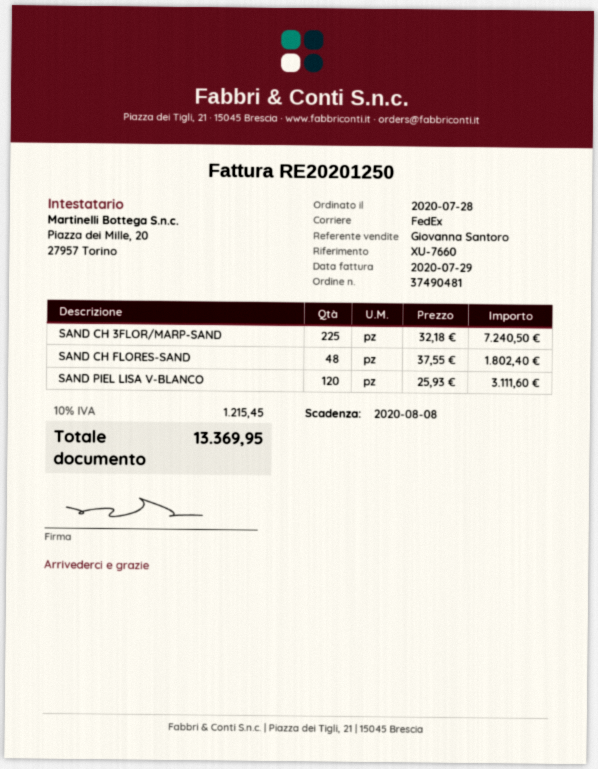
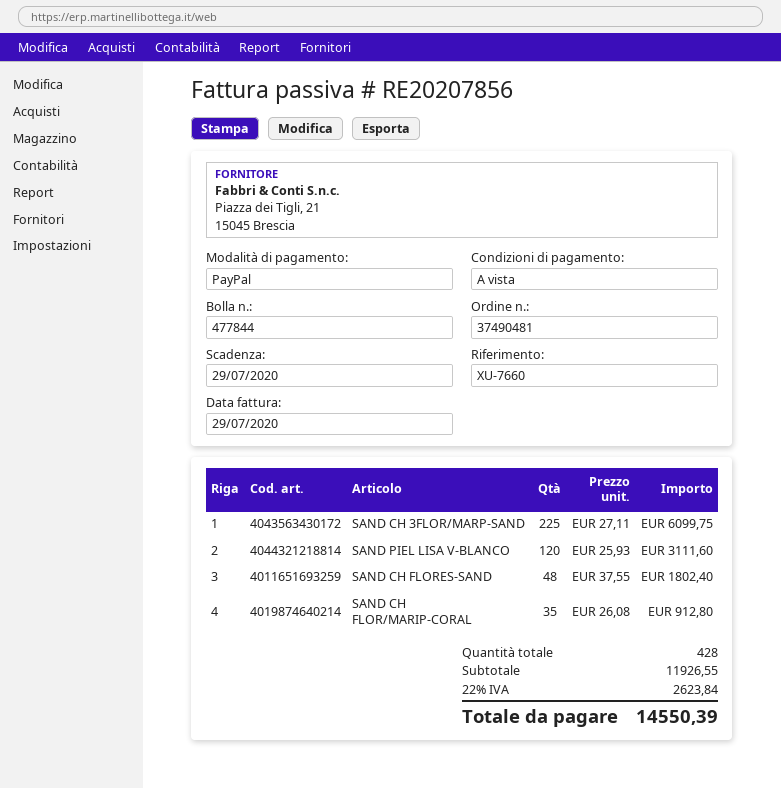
invoice number: RE20201250 -> RE20207856
due date: 2020-08-08 -> 2020-07-29
SAND CH 3FLOR/MARP-SAND: 225 x 32.18 = 7240.50 -> 225 x 27.11 = 6099.75
SAND CH FLOR/MARIP-CORAL: none -> 35 x 26.08 = 912.80
tax: 10% = 1215.45 -> 22% = 2623.84
total: 13369.95 -> 14550.39

